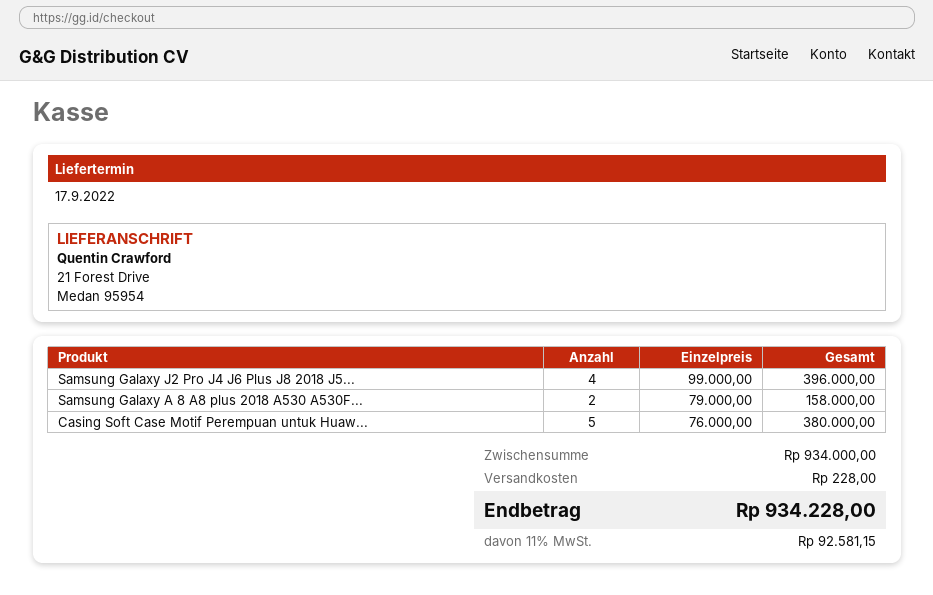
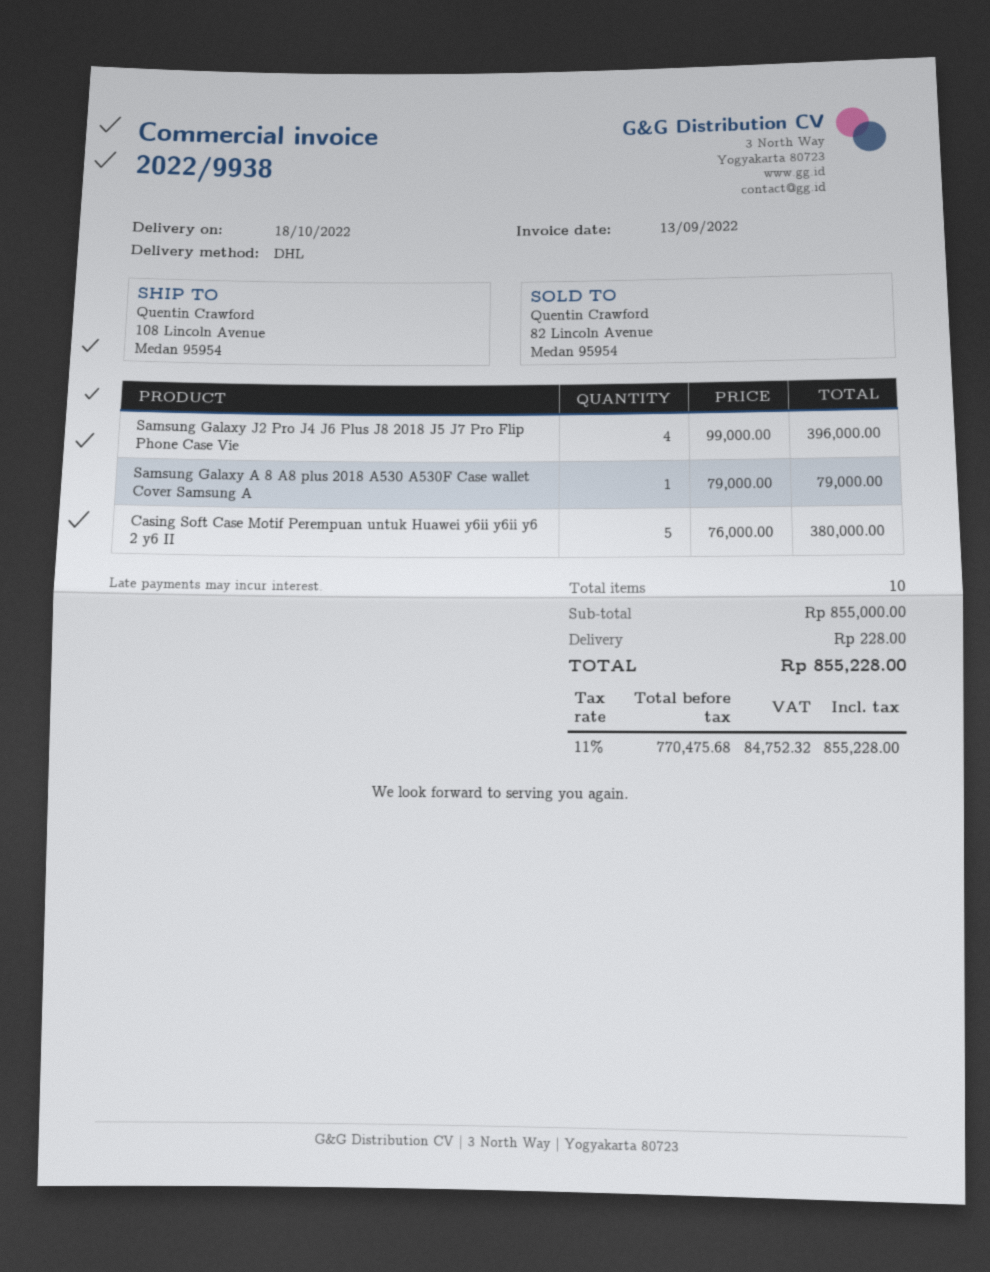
delivery date: 2022-09-17 -> 2022-10-18
ship to: 21 Forest Drive, Medan 95954 -> 108 Lincoln Avenue, Medan 95954
Samsung Galaxy A 8 A8 plus 2018 A530 A530F...: 2 x 79000.00 = 158000.00 -> 1 x 79000.00 = 79000.00
subtotal: 934000.00 -> 855000.00
tax: 11% = 92581.15 -> 11% = 84752.32
total: 934228.00 -> 855228.00

